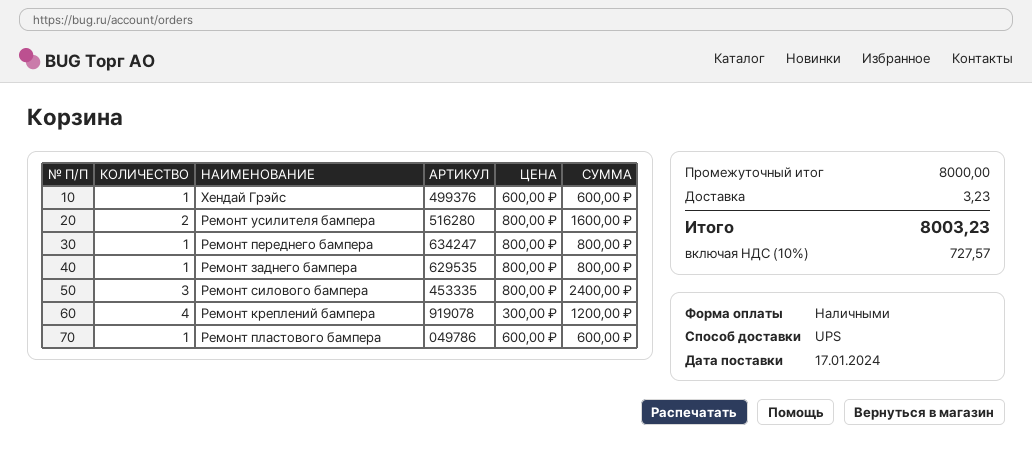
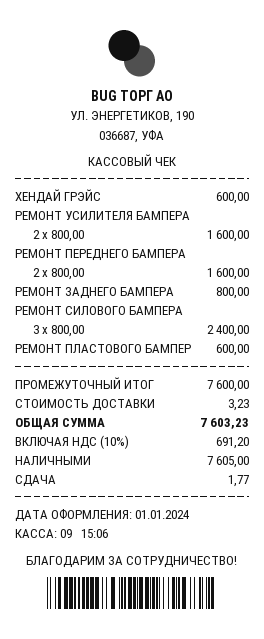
Ремонт переднего бампера: 1 x 800.00 = 800.00 -> 2 x 800.00 = 1600.00
Ремонт креплений бампера: 4 x 300.00 = 1200.00 -> none
subtotal: 8000.00 -> 7600.00
tax: 10% = 727.57 -> 10% = 691.20
total: 8003.23 -> 7603.23

